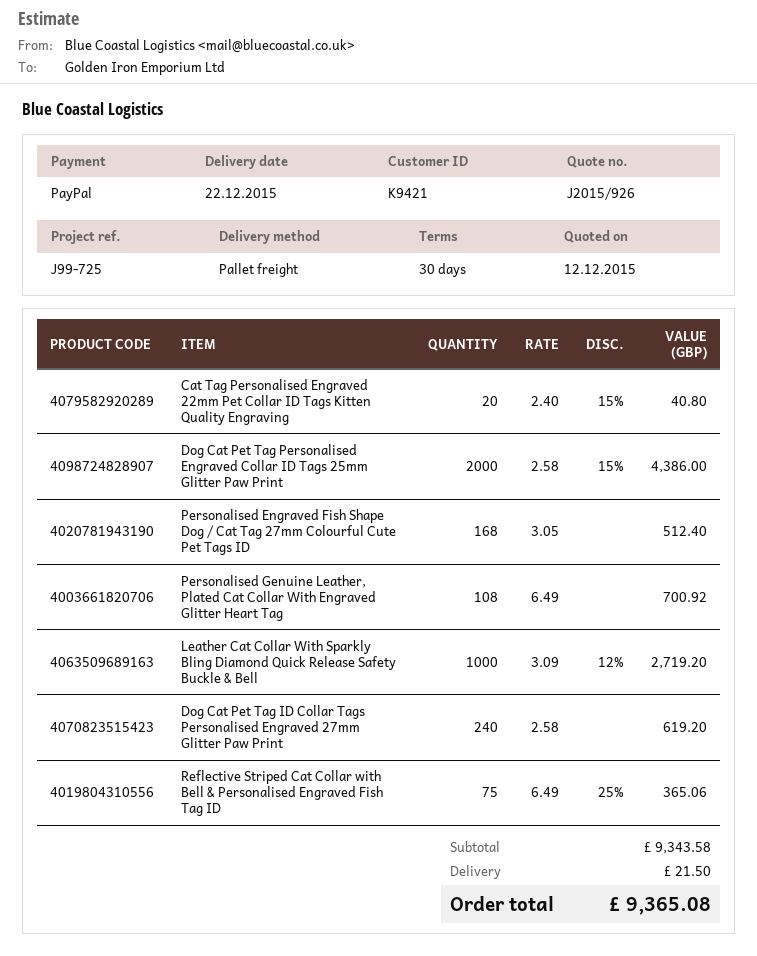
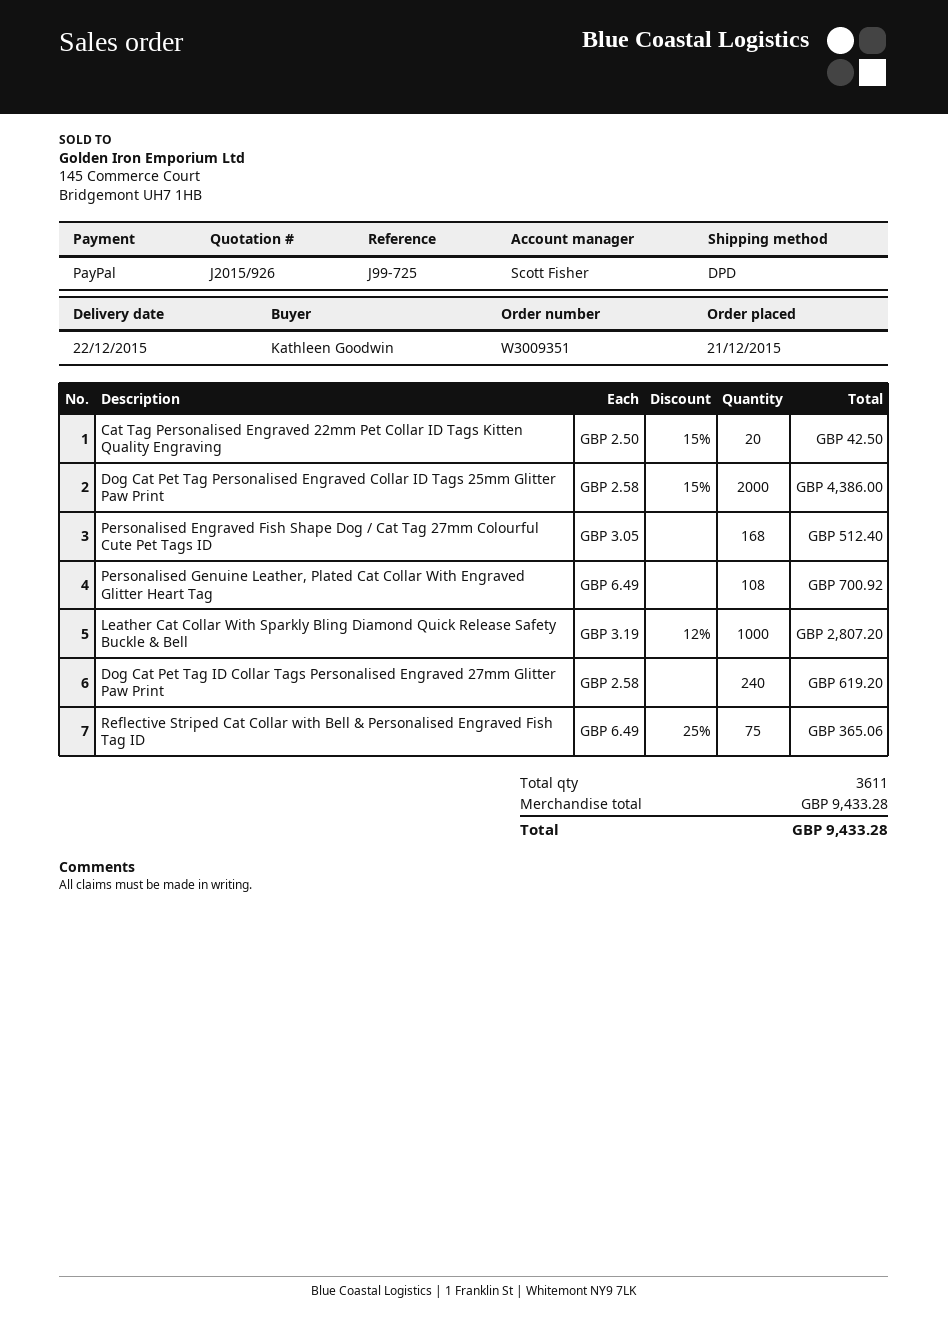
shipping method: pallet freight -> DPD
Cat Tag Personalised Engraved 22mm Pet Collar ID Tags Kitten Quality Engraving: 20 x 2.40 - 15% = 40.80 -> 20 x 2.50 - 15% = 42.50
Leather Cat Collar With Sparkly Bling Diamond Quick Release Safety Buckle & Bell: 1000 x 3.09 - 12% = 2719.20 -> 1000 x 3.19 - 12% = 2807.20
subtotal: 9343.58 -> 9433.28
shipping: 21.50 -> none
total: 9365.08 -> 9433.28

